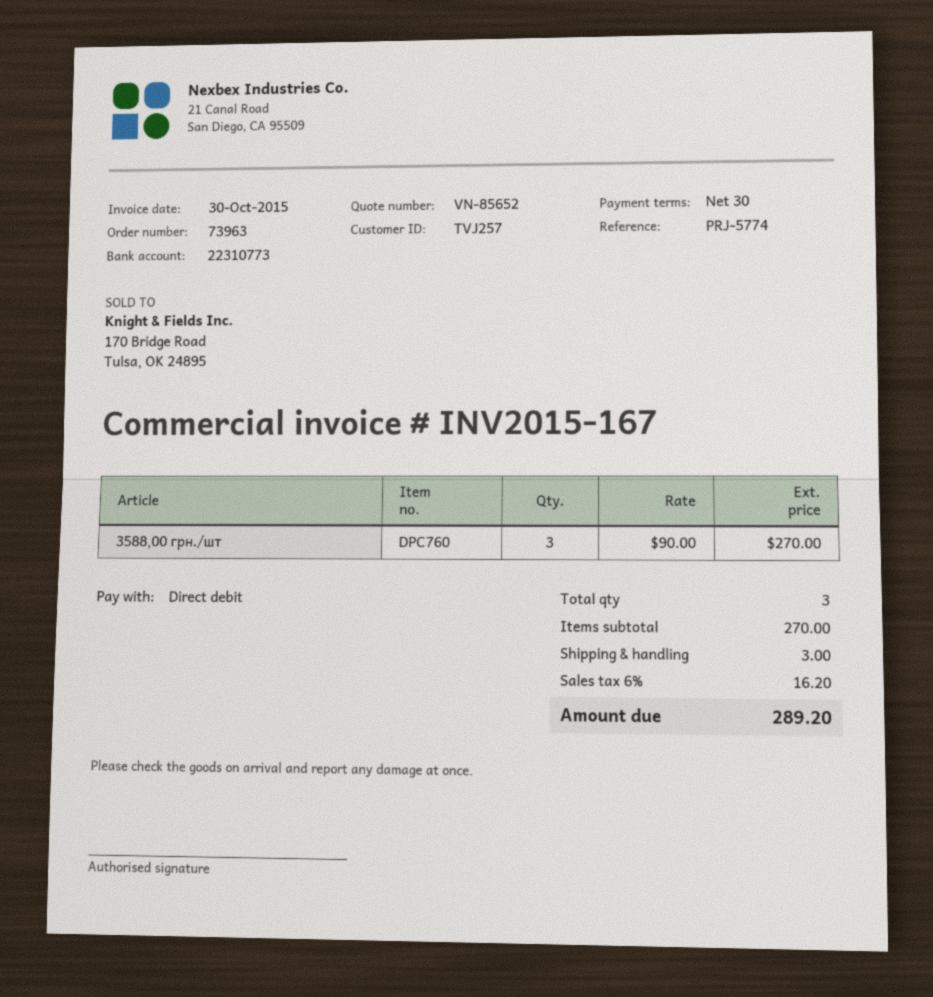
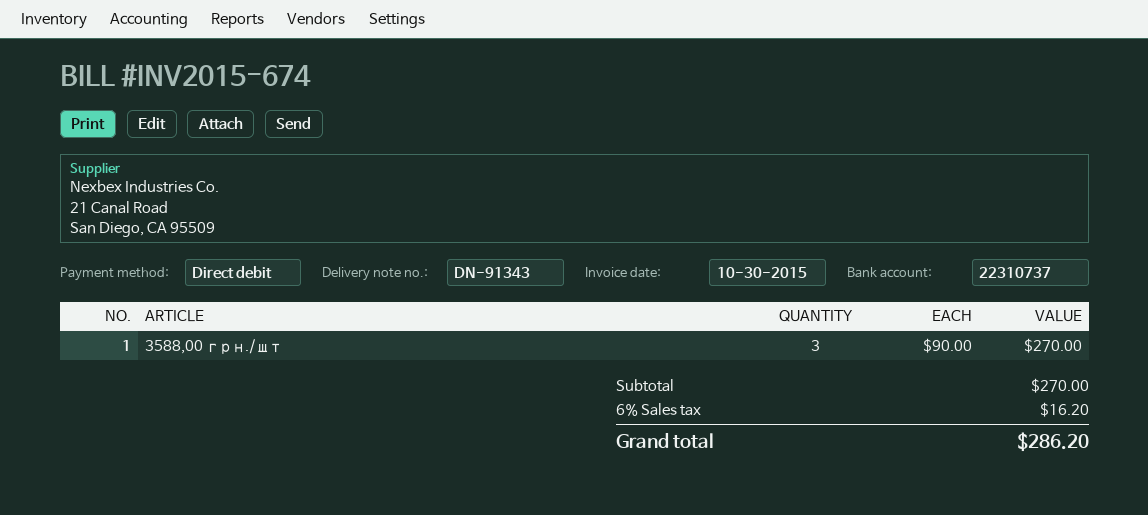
invoice number: INV2015-167 -> INV2015-674
bank account: 22310773 -> 22310737
shipping: 3.00 -> none
total: 289.20 -> 286.20

